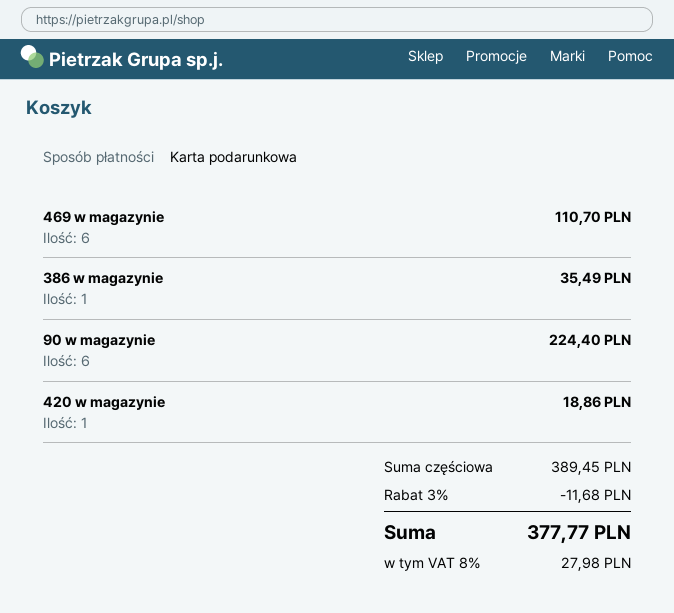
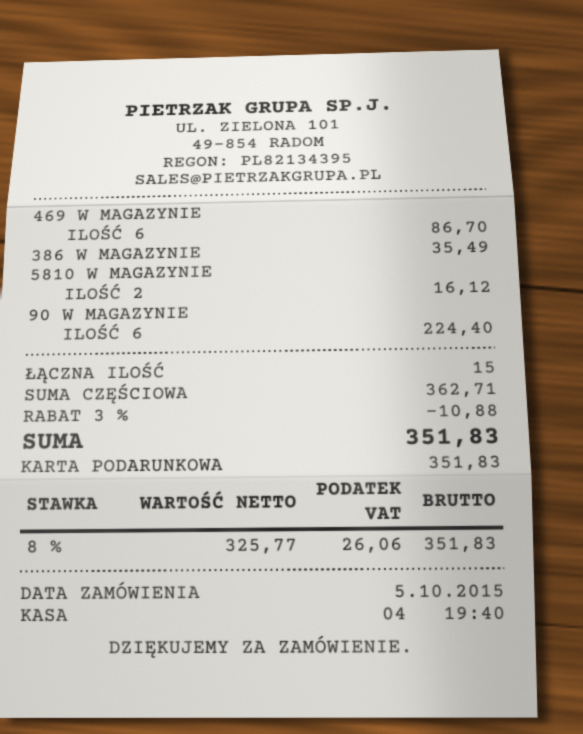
469 w magazynie: 6 for 110.70 -> 6 for 86.70
420 w magazynie: 1 for 18.86 -> none
5810 W MAGAZYNIE: none -> 2 for 16.12
subtotal: 389.45 -> 362.71
discount: 3% = 11.68 -> 3% = 10.88
tax: 8% = 27.98 -> 8% = 26.06
total: 377.77 -> 351.83

